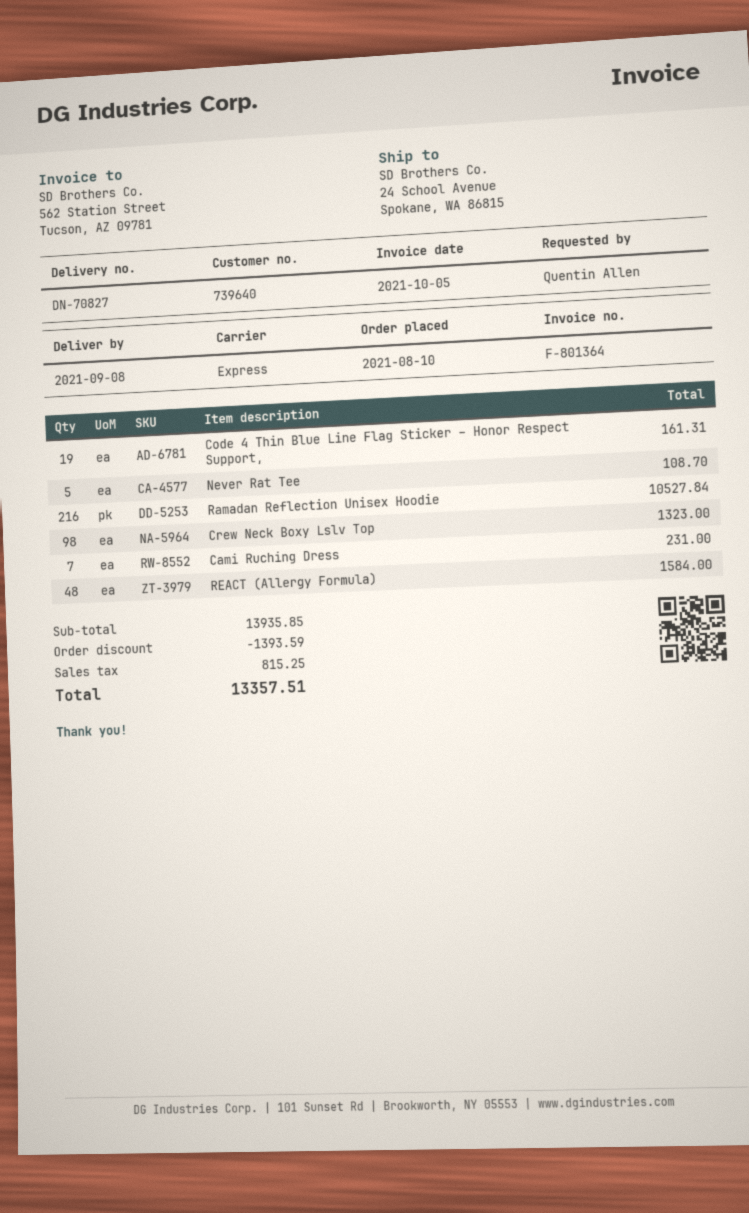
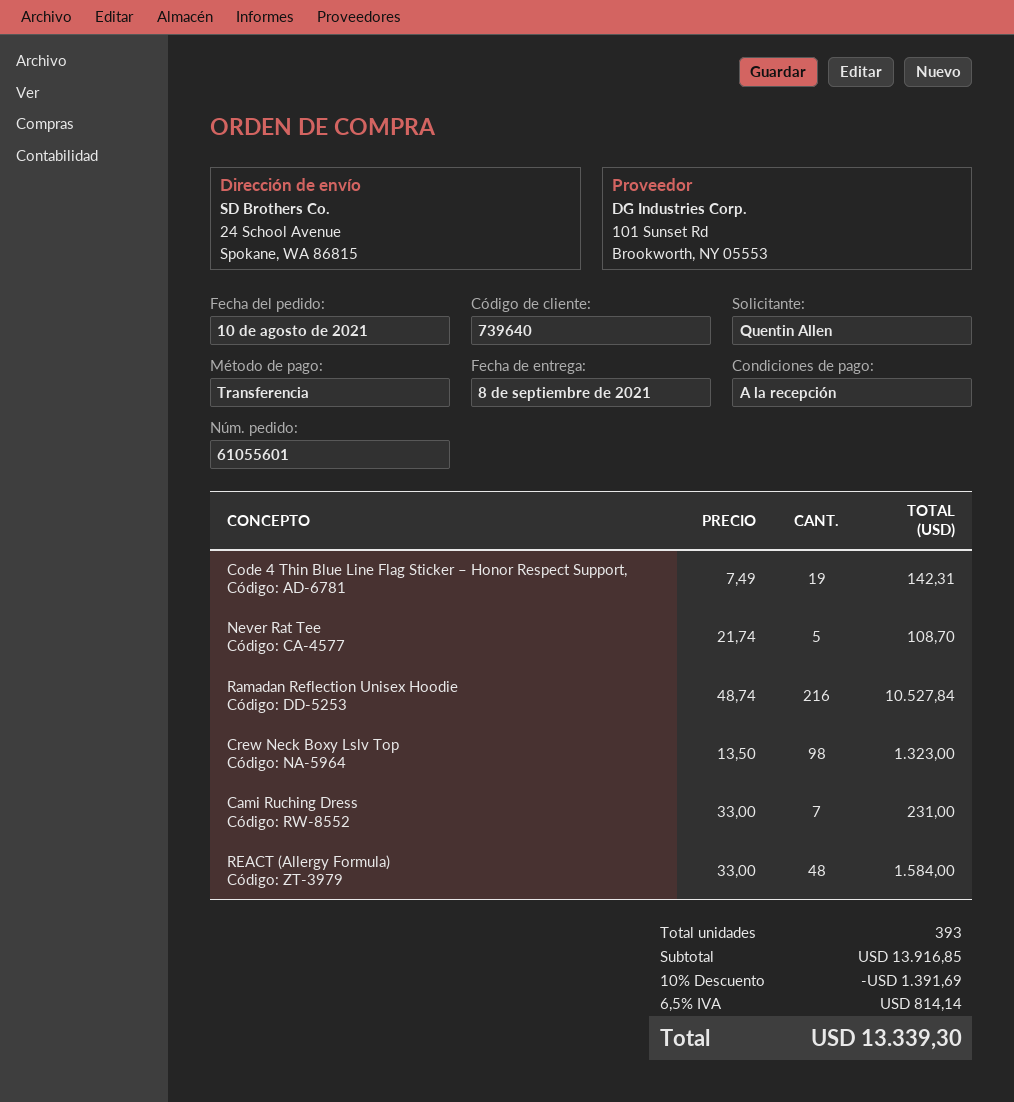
Code 4 Thin Blue Line Flag Sticker – Honor Respect Support,: 19 for 161.31 -> 19 for 142.31
subtotal: 13935.85 -> 13916.85
discount: 1393.59 -> 1391.69
tax: 815.25 -> 814.14
total: 13357.51 -> 13339.30

